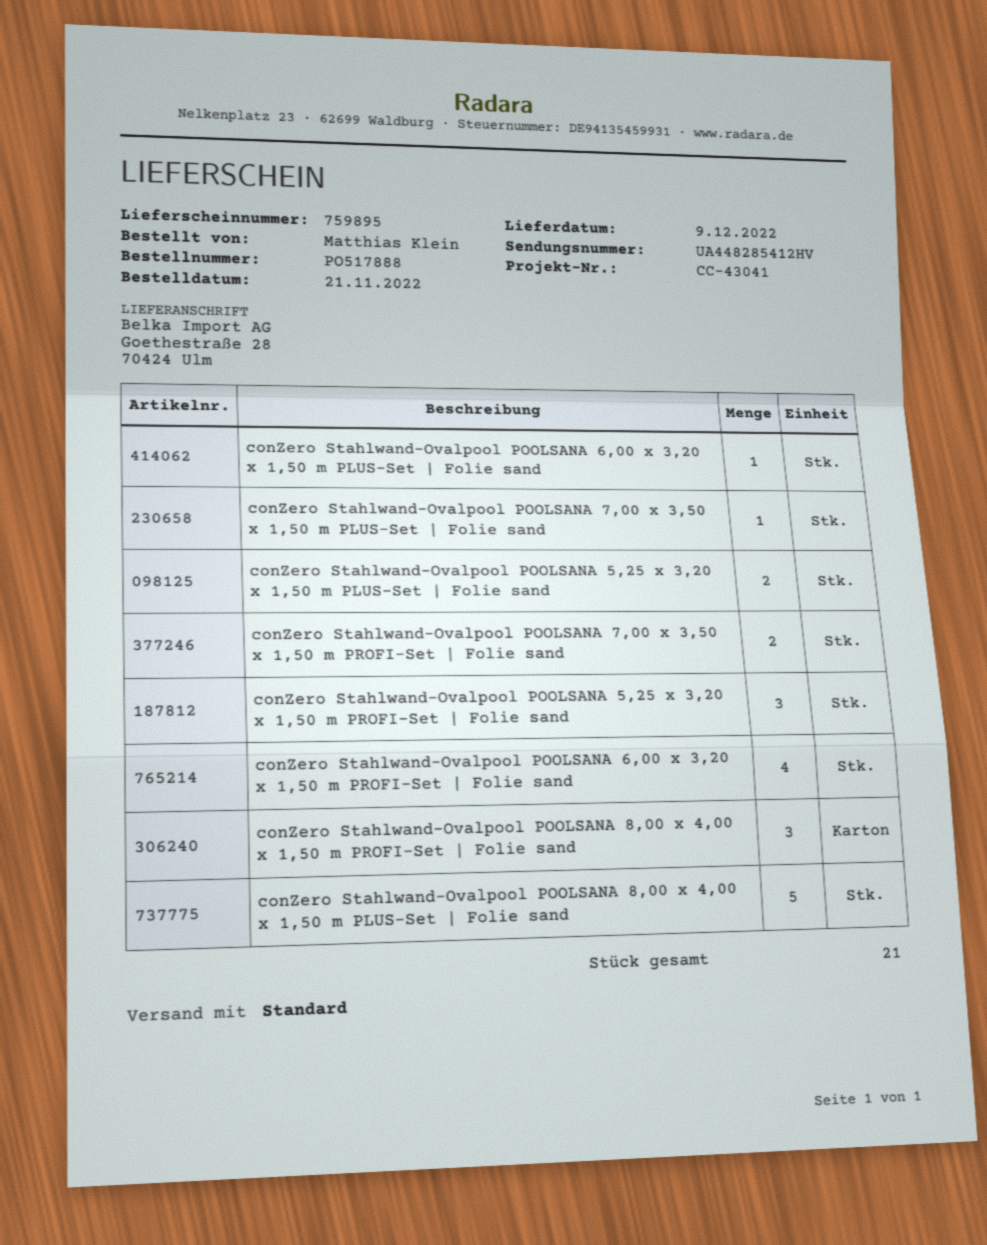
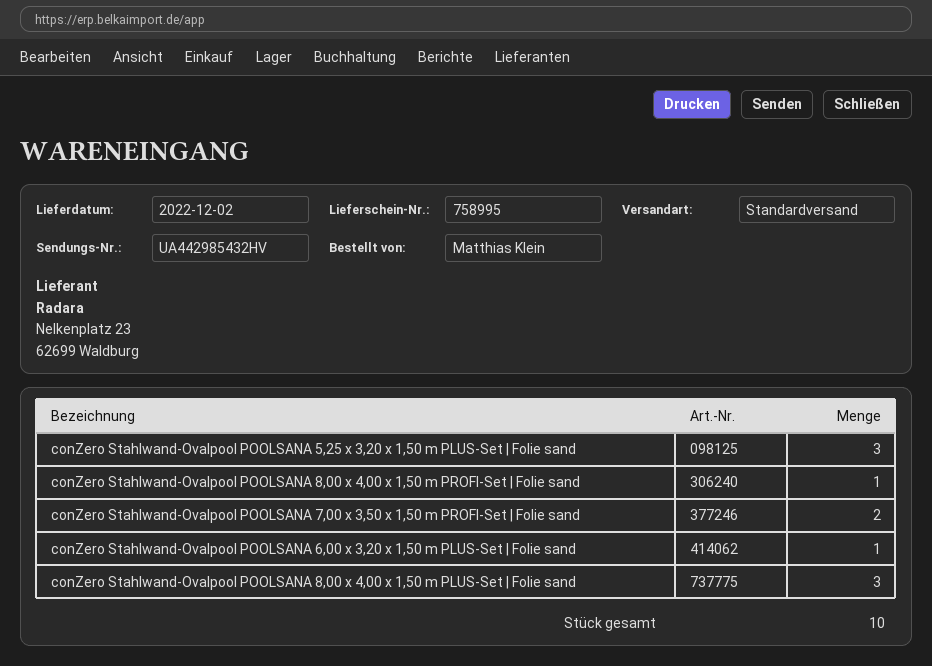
delivery note number: 759895 -> 758995
delivery date: 2022-12-09 -> 2022-12-02
tracking number: UA448285412HV -> UA442985432HV
conZero Stahlwand-Ovalpool POOLSANA 7,00 x 3,50 x 1,50 m PLUS-Set | Folie sand: 1 -> none
conZero Stahlwand-Ovalpool POOLSANA 5,25 x 3,20 x 1,50 m PLUS-Set | Folie sand: 2 -> 3
conZero Stahlwand-Ovalpool POOLSANA 5,25 x 3,20 x 1,50 m PROFI-Set | Folie sand: 3 -> none
conZero Stahlwand-Ovalpool POOLSANA 6,00 x 3,20 x 1,50 m PROFI-Set | Folie sand: 4 -> none
conZero Stahlwand-Ovalpool POOLSANA 8,00 x 4,00 x 1,50 m PROFI-Set | Folie sand: 3 -> 1
conZero Stahlwand-Ovalpool POOLSANA 8,00 x 4,00 x 1,50 m PLUS-Set | Folie sand: 5 -> 3
total quantity: 21 -> 10

